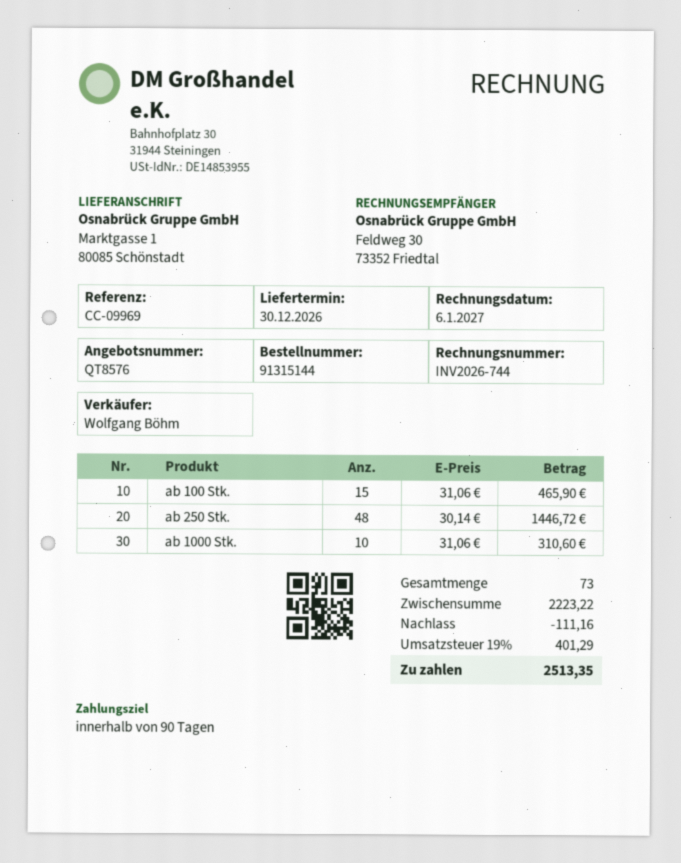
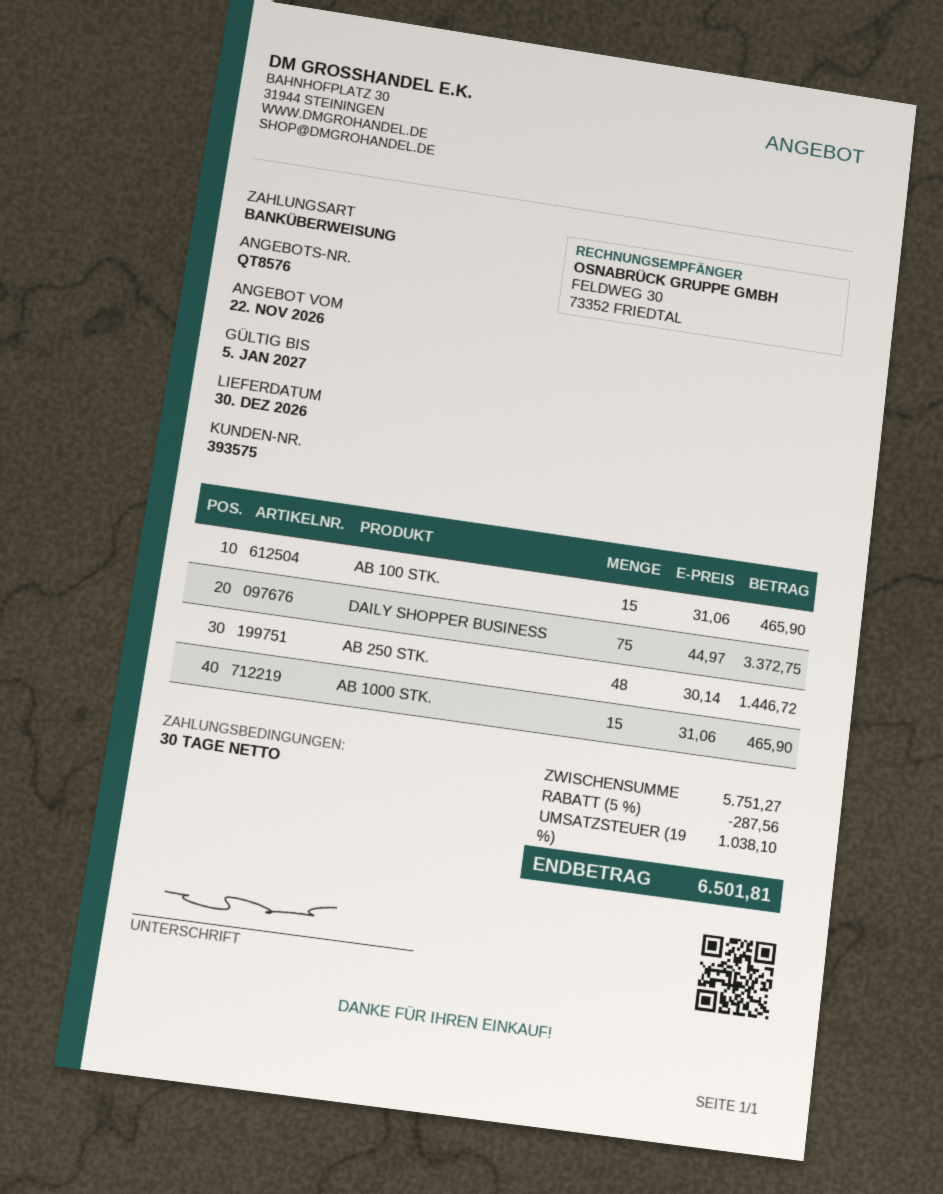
payment terms: 90 days -> 30 days
ab 1000 Stk.: 10 x 31.06 = 310.60 -> 15 x 31.06 = 465.90
DAILY SHOPPER BUSINESS: none -> 75 x 44.97 = 3372.75
subtotal: 2223.22 -> 5751.27
discount: 111.16 -> 287.56
tax: 19% = 401.29 -> 19% = 1038.10
total: 2513.35 -> 6501.81

